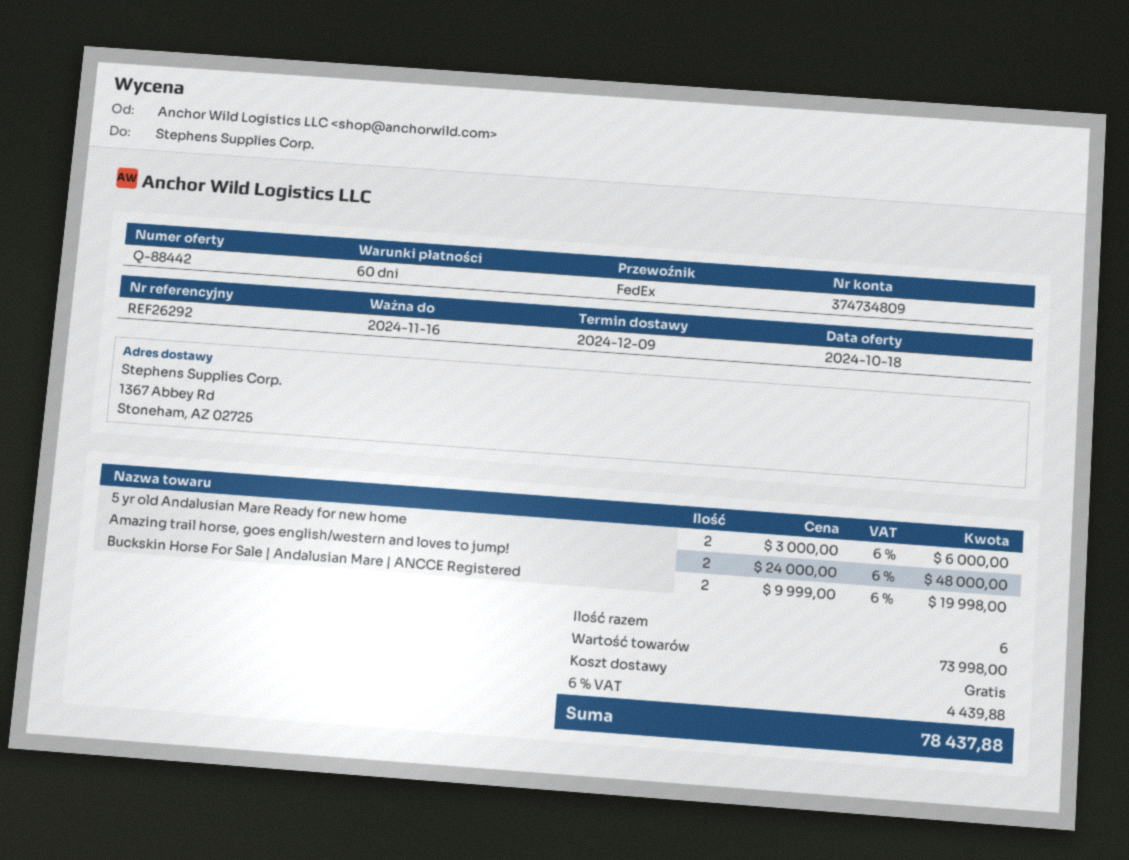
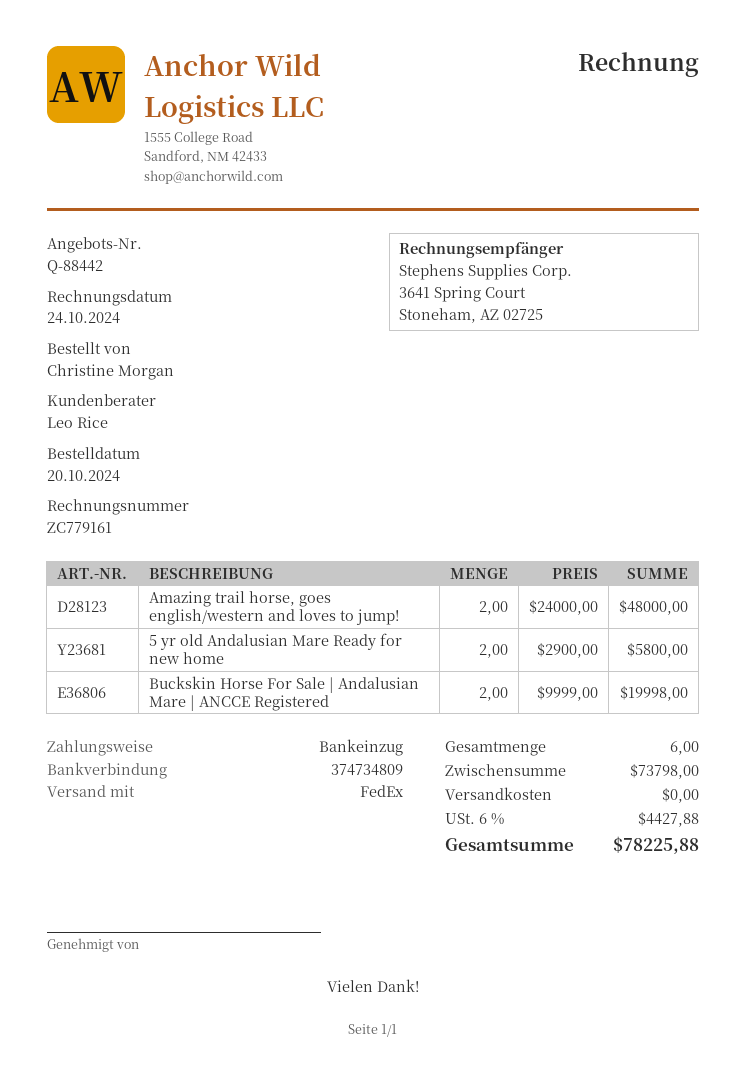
5 yr old Andalusian Mare Ready for new home: 2 x 3000.00 = 6000.00 -> 2 x 2900.00 = 5800.00
subtotal: 73998.00 -> 73798.00
tax: 6% = 4439.88 -> 6% = 4427.88
total: 78437.88 -> 78225.88

